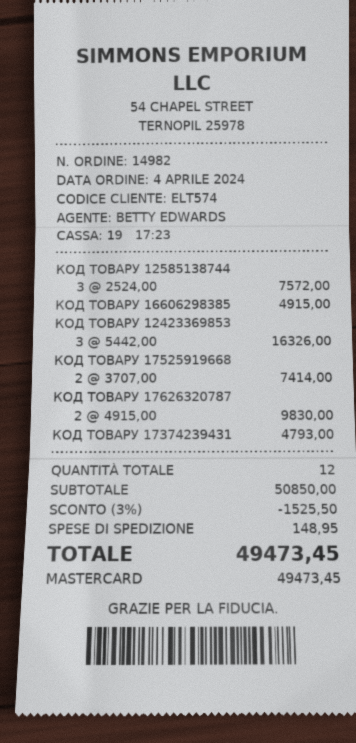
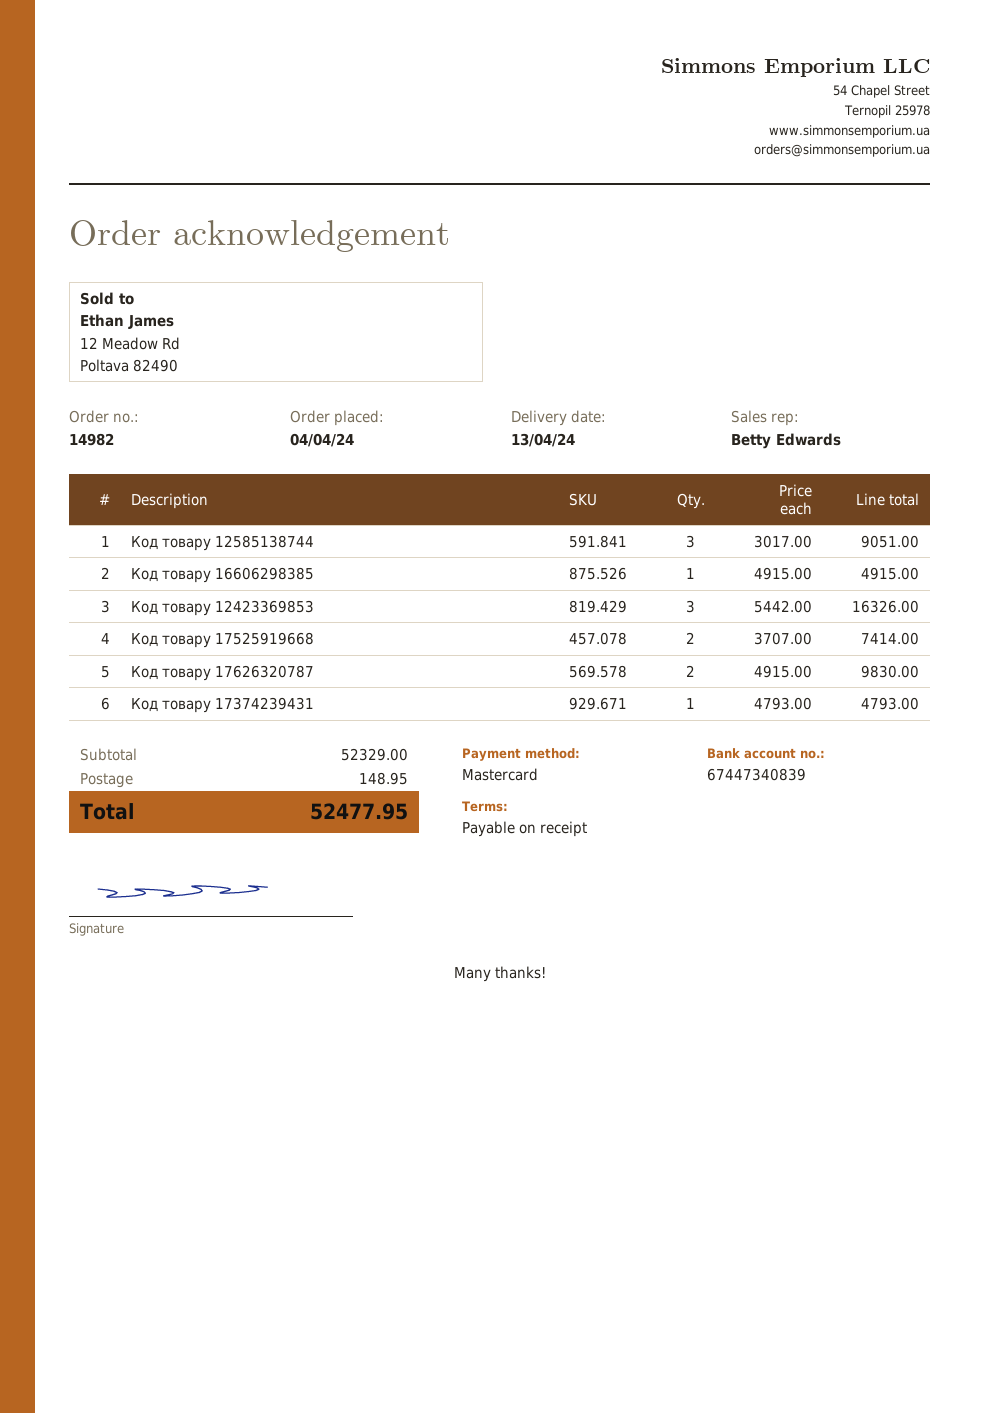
КОД ТОВАРУ 12585138744: 3 x 2524.00 = 7572.00 -> 3 x 3017.00 = 9051.00
subtotal: 50850.00 -> 52329.00
discount: 3% = 1525.50 -> none
total: 49473.45 -> 52477.95

